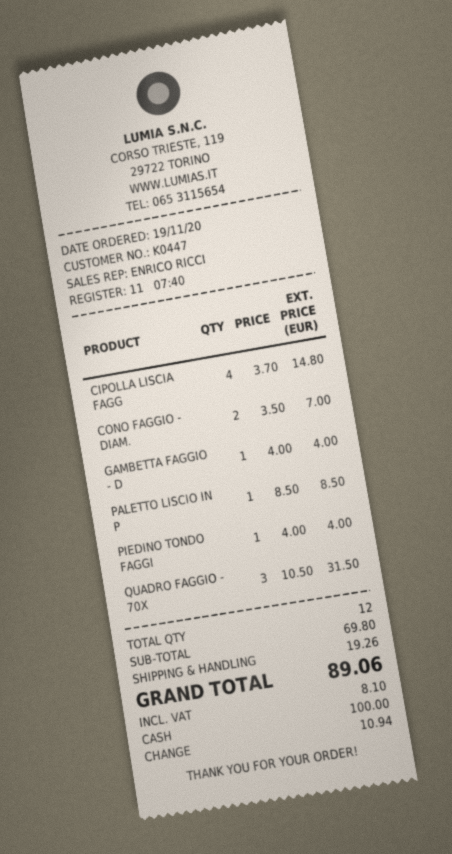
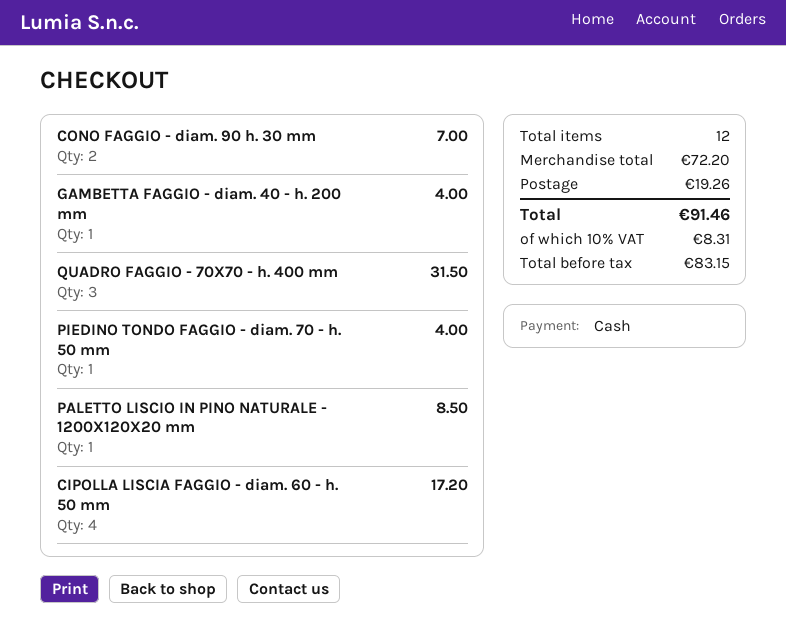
CIPOLLA LISCIA FAGG: 4 for 14.80 -> 4 for 17.20
subtotal: 69.80 -> 72.20
tax: 8.10 -> 8.31
total: 89.06 -> 91.46

